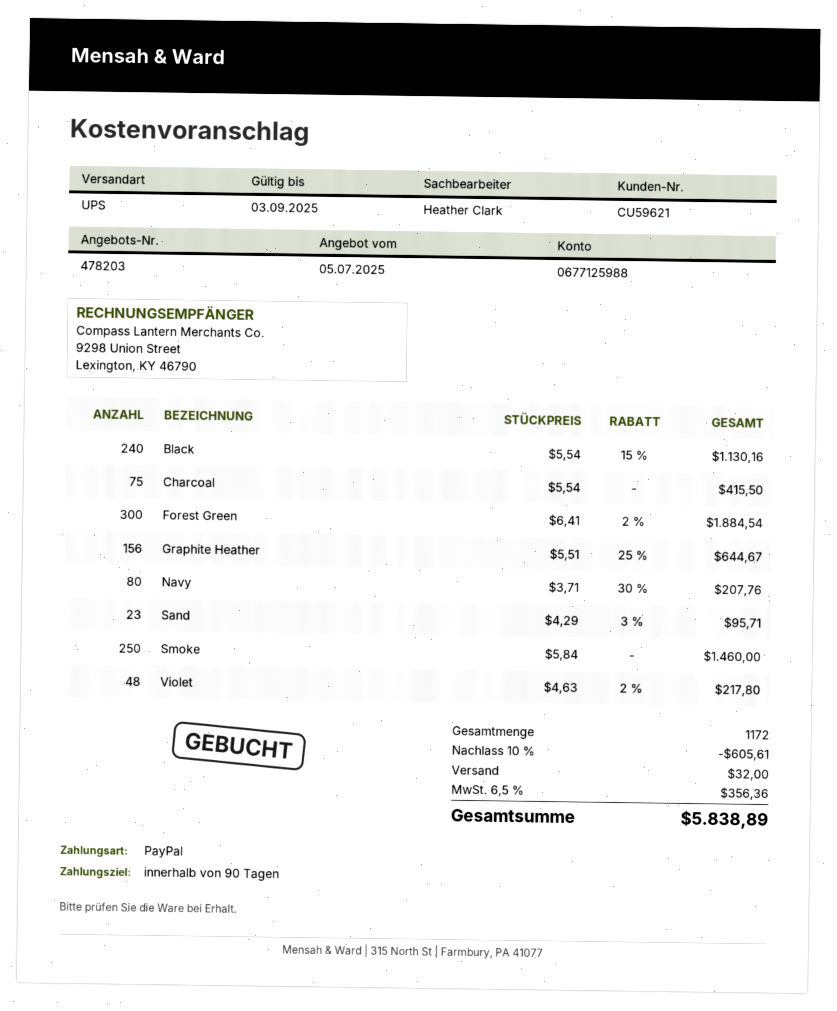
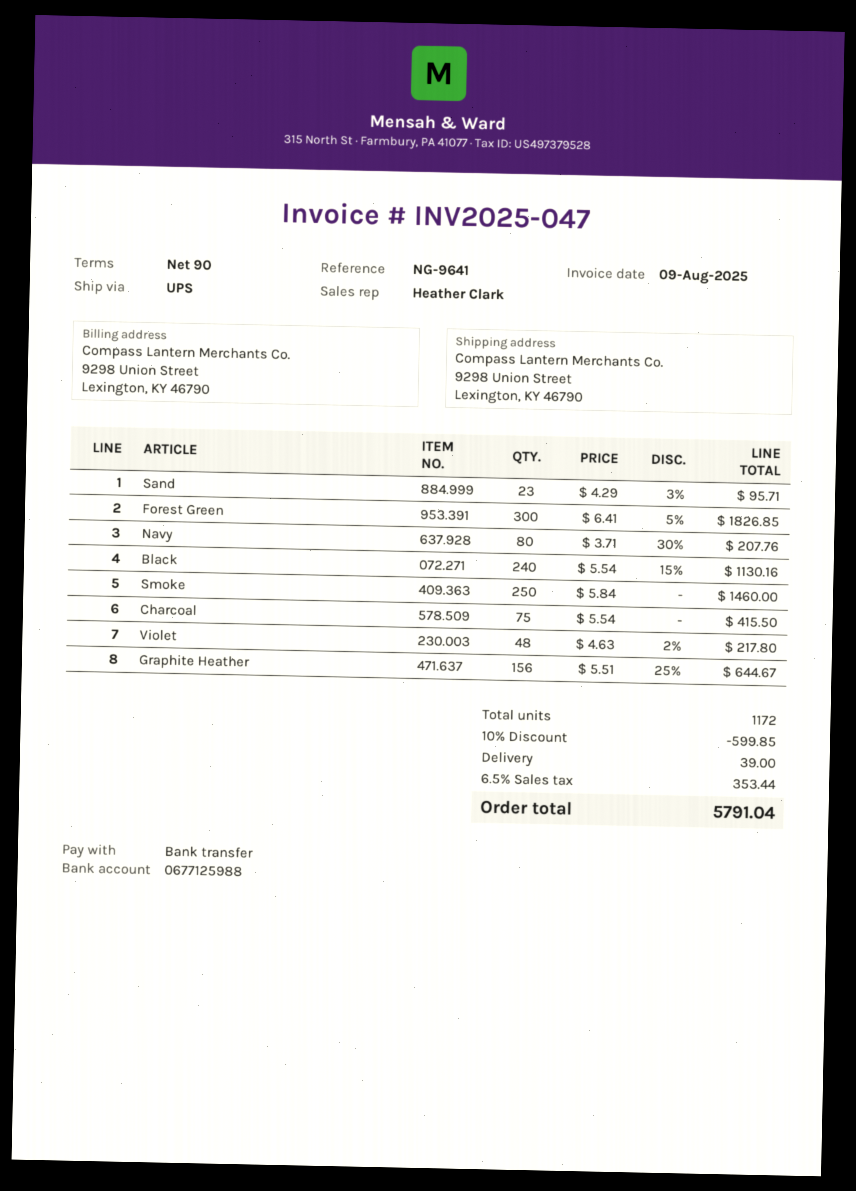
payment method: PayPal -> bank transfer
Forest Green: 300 x 6.41 - 2% = 1884.54 -> 300 x 6.41 - 5% = 1826.85
discount: 10% = 605.61 -> 10% = 599.85
shipping: 32.00 -> 39.00
tax: 6.5% = 356.36 -> 6.5% = 353.44
total: 5838.89 -> 5791.04

